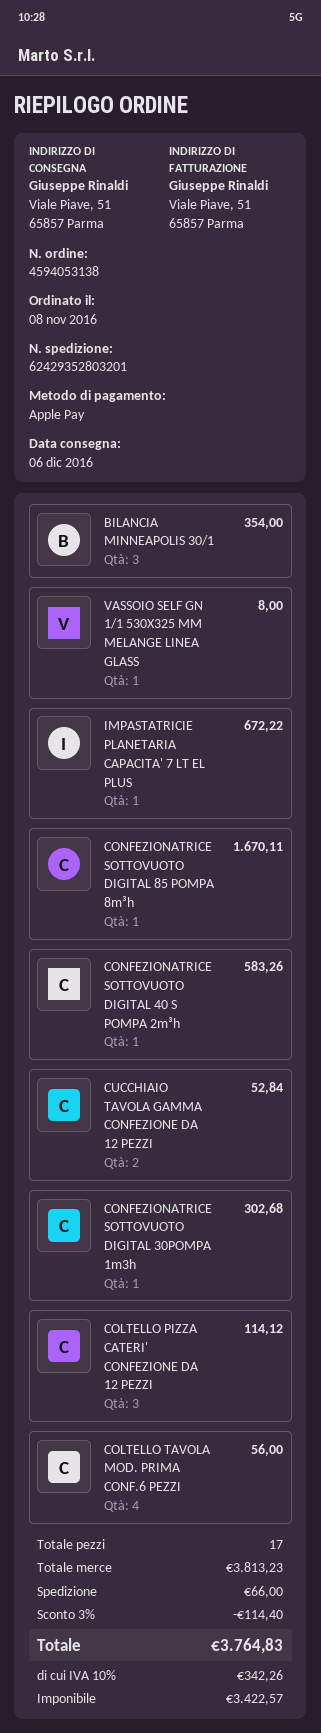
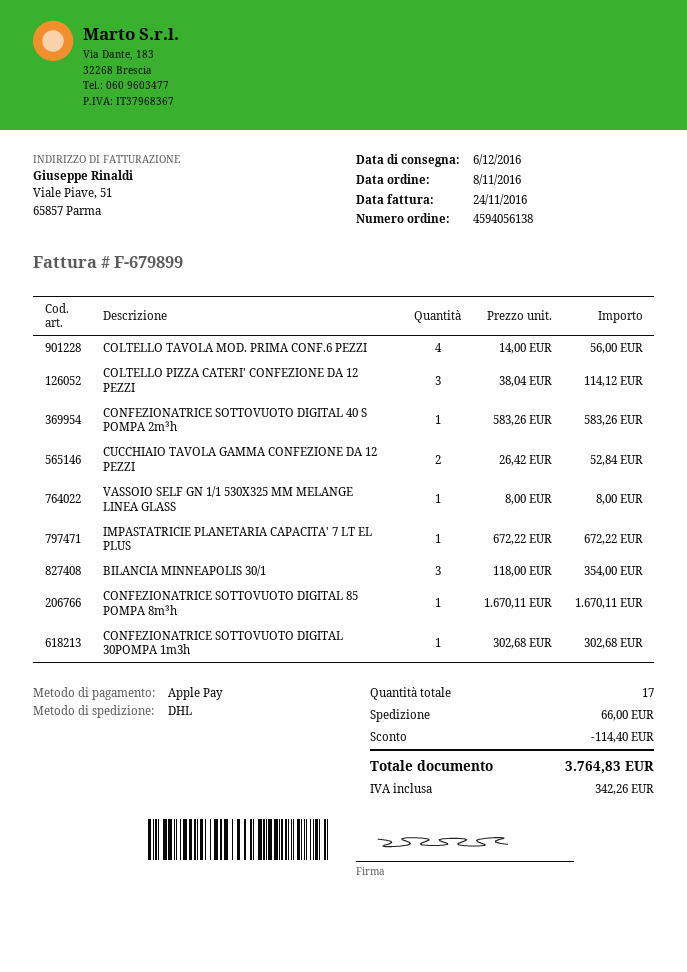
order number: 4594053138 -> 4594056138

